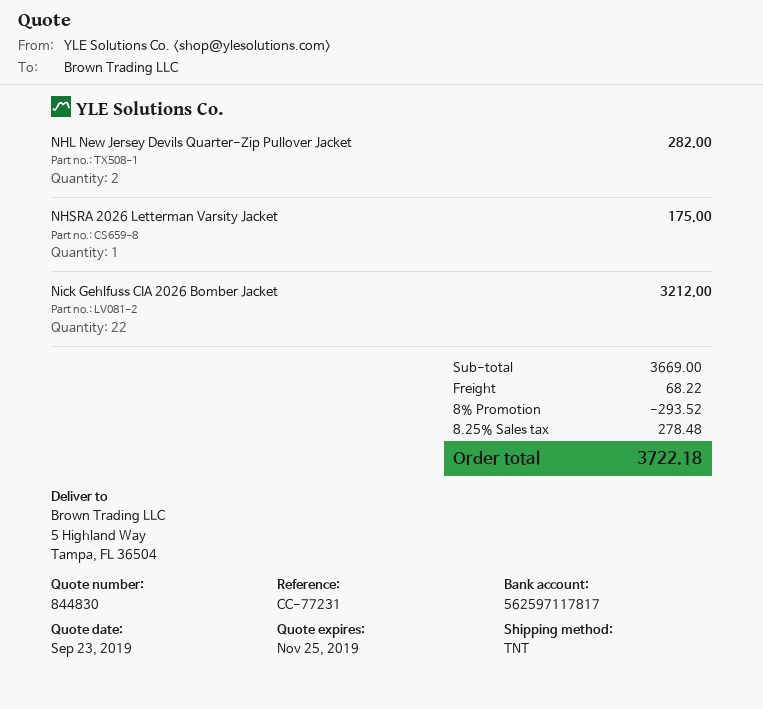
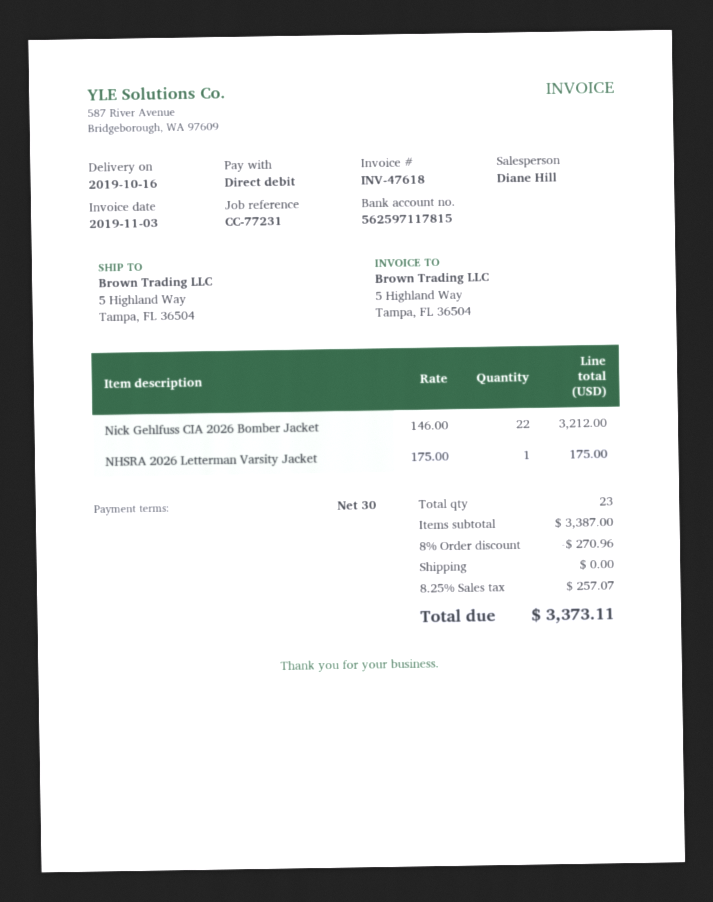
bank account: 562597117817 -> 562597117815
NHL New Jersey Devils Quarter-Zip Pullover Jacket: 2 for 282.00 -> none
subtotal: 3669.00 -> 3387.00
discount: 8% = 293.52 -> 8% = 270.96
shipping: 68.22 -> 0.00
tax: 8.25% = 278.48 -> 8.25% = 257.07
total: 3722.18 -> 3373.11

